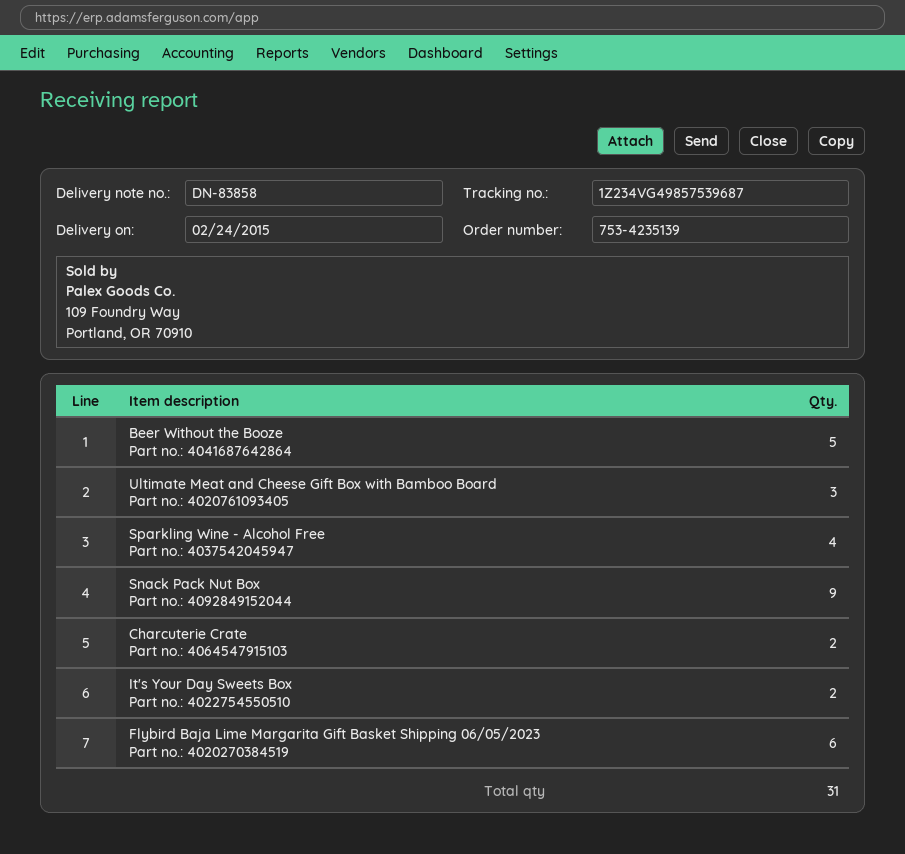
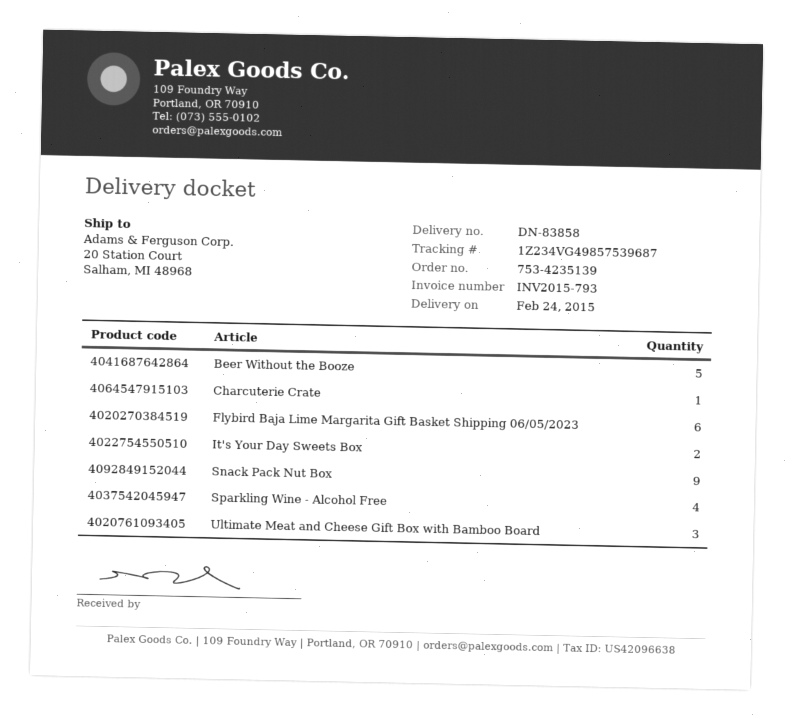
Charcuterie Crate: 2 -> 1

